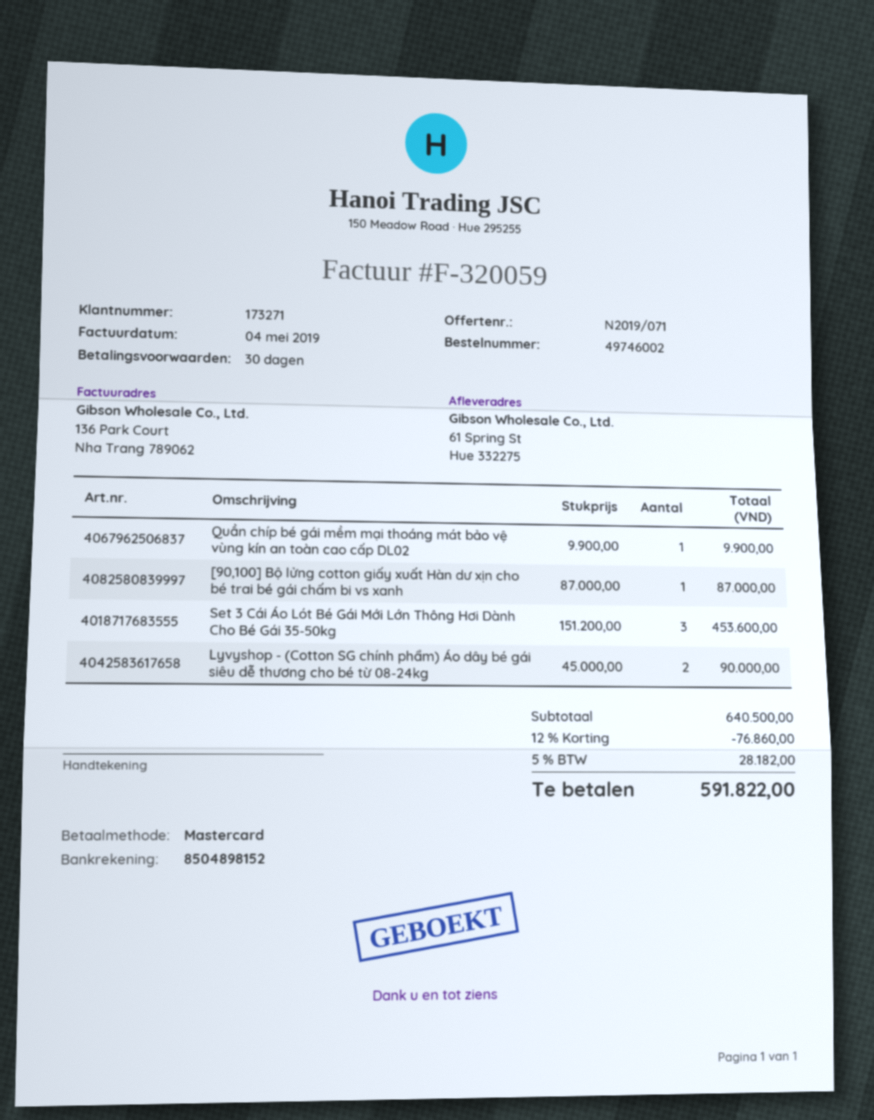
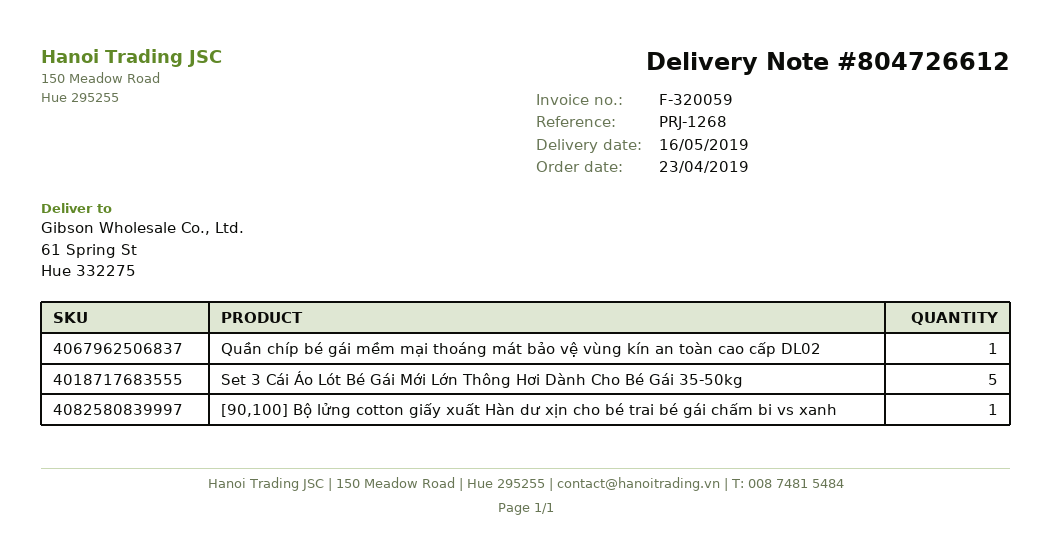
Set 3 Cái Áo Lót Bé Gái Mới Lớn Thông Hơi Dành Cho Bé Gái 35-50kg: 3 -> 5
Lyvyshop - (Cotton SG chính phẩm) Áo dây bé gái siêu dễ thương cho bé từ 08-24kg: 2 -> none

